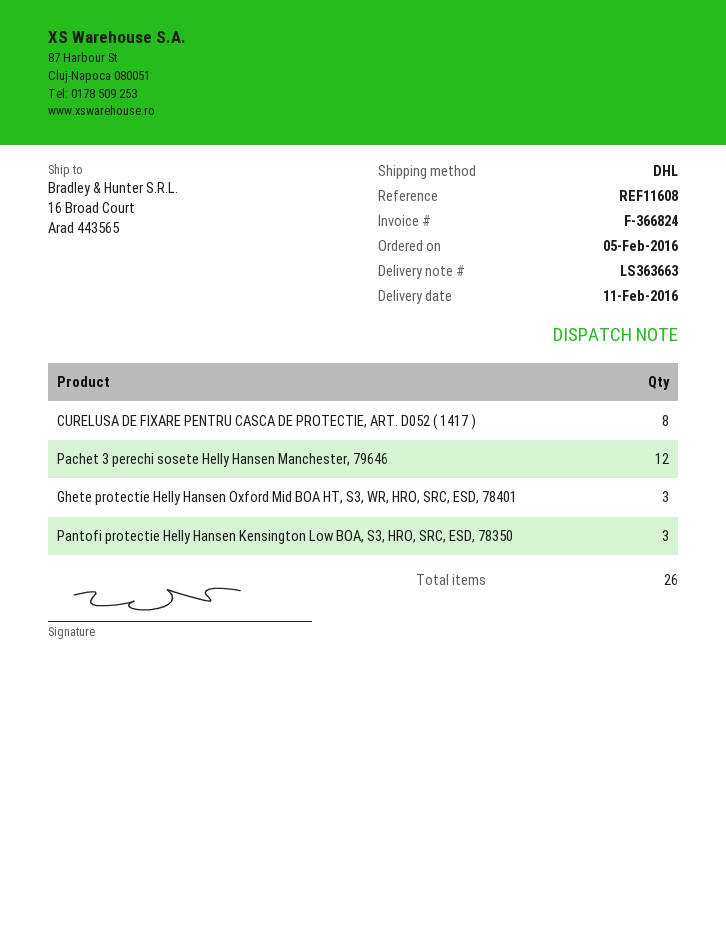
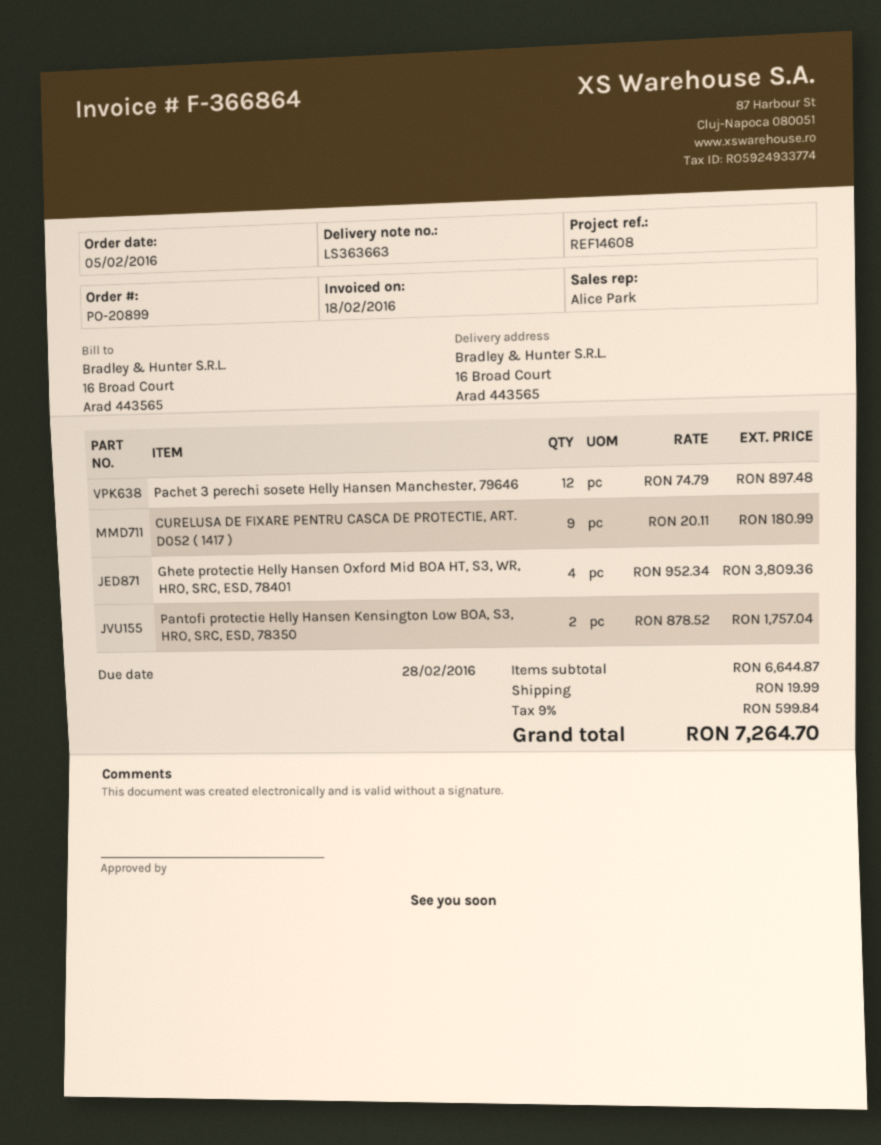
invoice number: F-366824 -> F-366864
reference: REF11608 -> REF14608
CURELUSA DE FIXARE PENTRU CASCA DE PROTECTIE, ART. D052 ( 1417 ): 8 -> 9
Ghete protectie Helly Hansen Oxford Mid BOA HT, S3, WR, HRO, SRC, ESD, 78401: 3 -> 4
Pantofi protectie Helly Hansen Kensington Low BOA, S3, HRO, SRC, ESD, 78350: 3 -> 2

